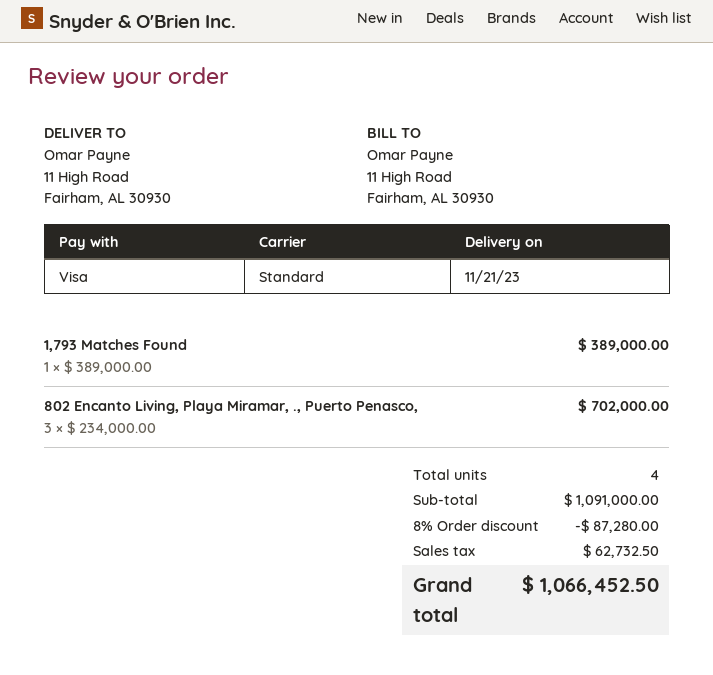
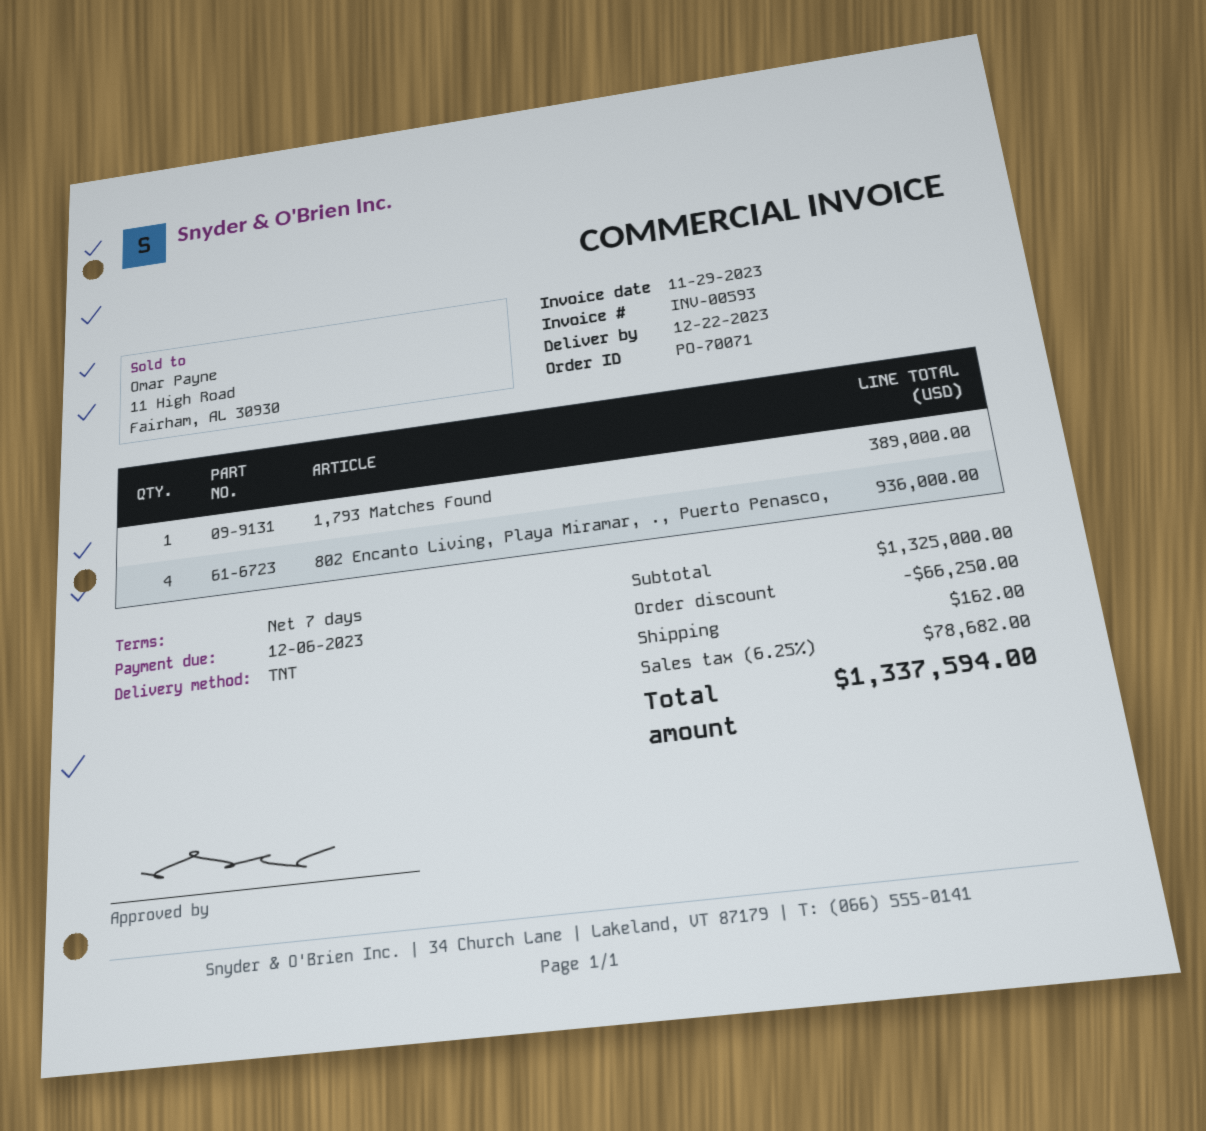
delivery date: 2023-11-21 -> 2023-12-22
shipping method: standard -> TNT
802 Encanto Living, Playa Miramar, ., Puerto Penasco,: 3 for 702000.00 -> 4 for 936000.00
subtotal: 1091000.00 -> 1325000.00
discount: 87280.00 -> 66250.00
shipping: none -> 162.00
tax: 62732.50 -> 78682.00
total: 1066452.50 -> 1337594.00

